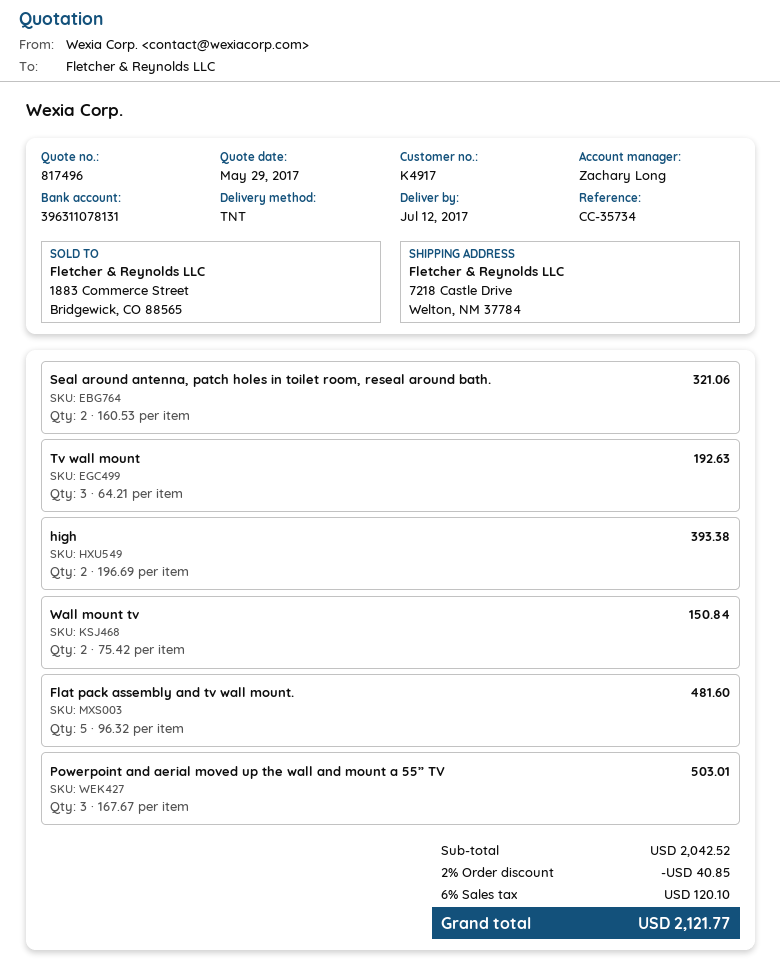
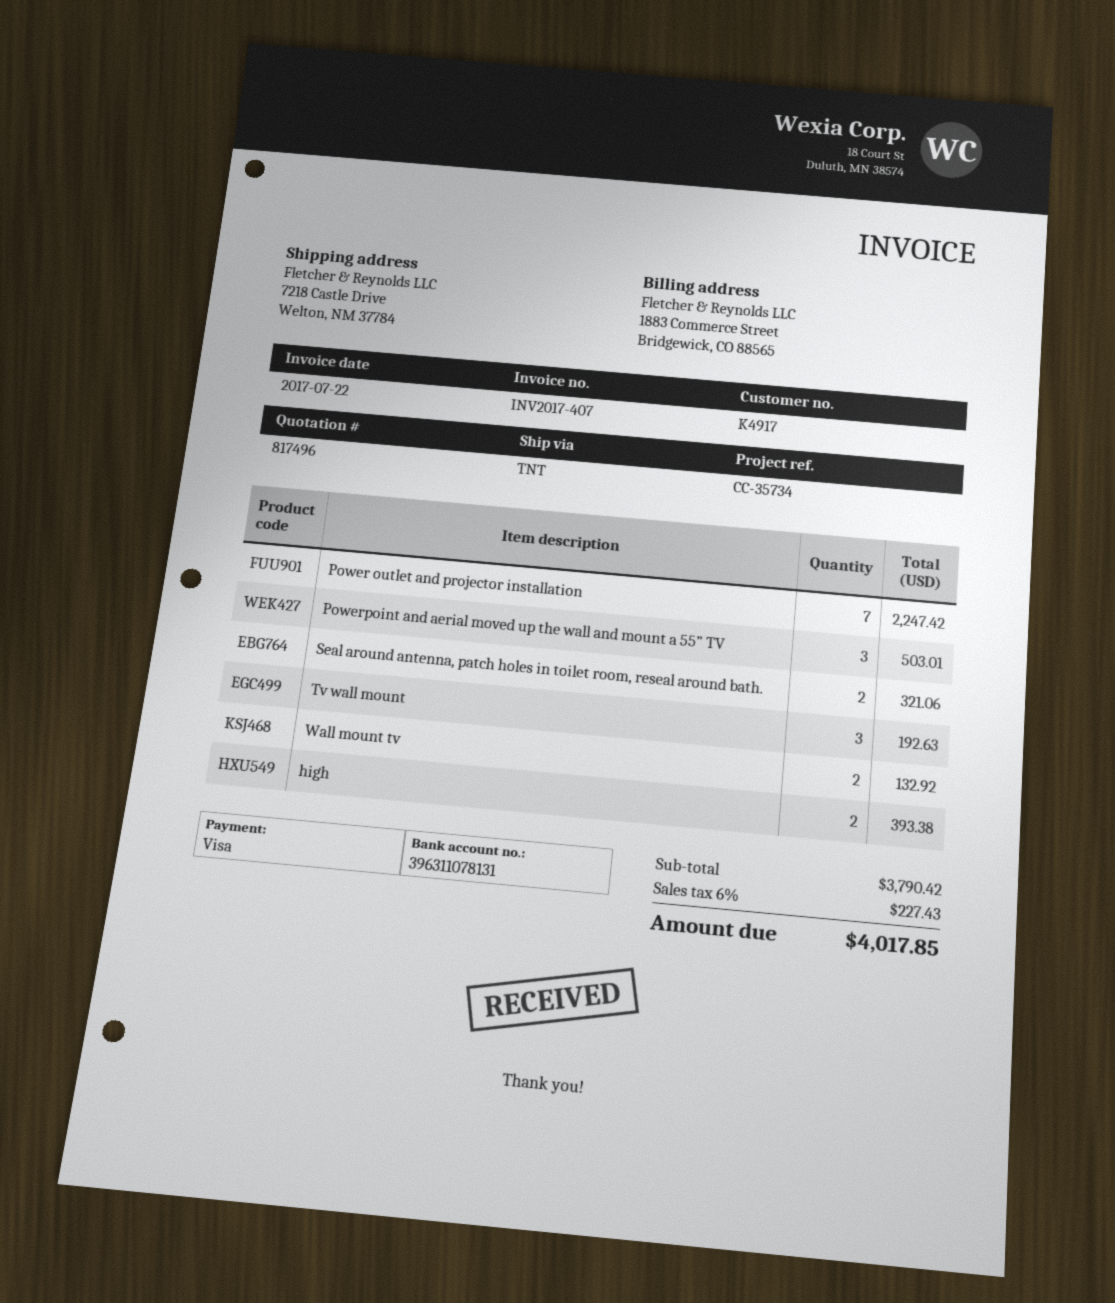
Wall mount tv: 2 for 150.84 -> 2 for 132.92
Flat pack assembly and tv wall mount.: 5 for 481.60 -> none
Power outlet and projector installation: none -> 7 for 2247.42
subtotal: 2042.52 -> 3790.42
discount: 2% = 40.85 -> none
tax: 6% = 120.10 -> 6% = 227.43
total: 2121.77 -> 4017.85

